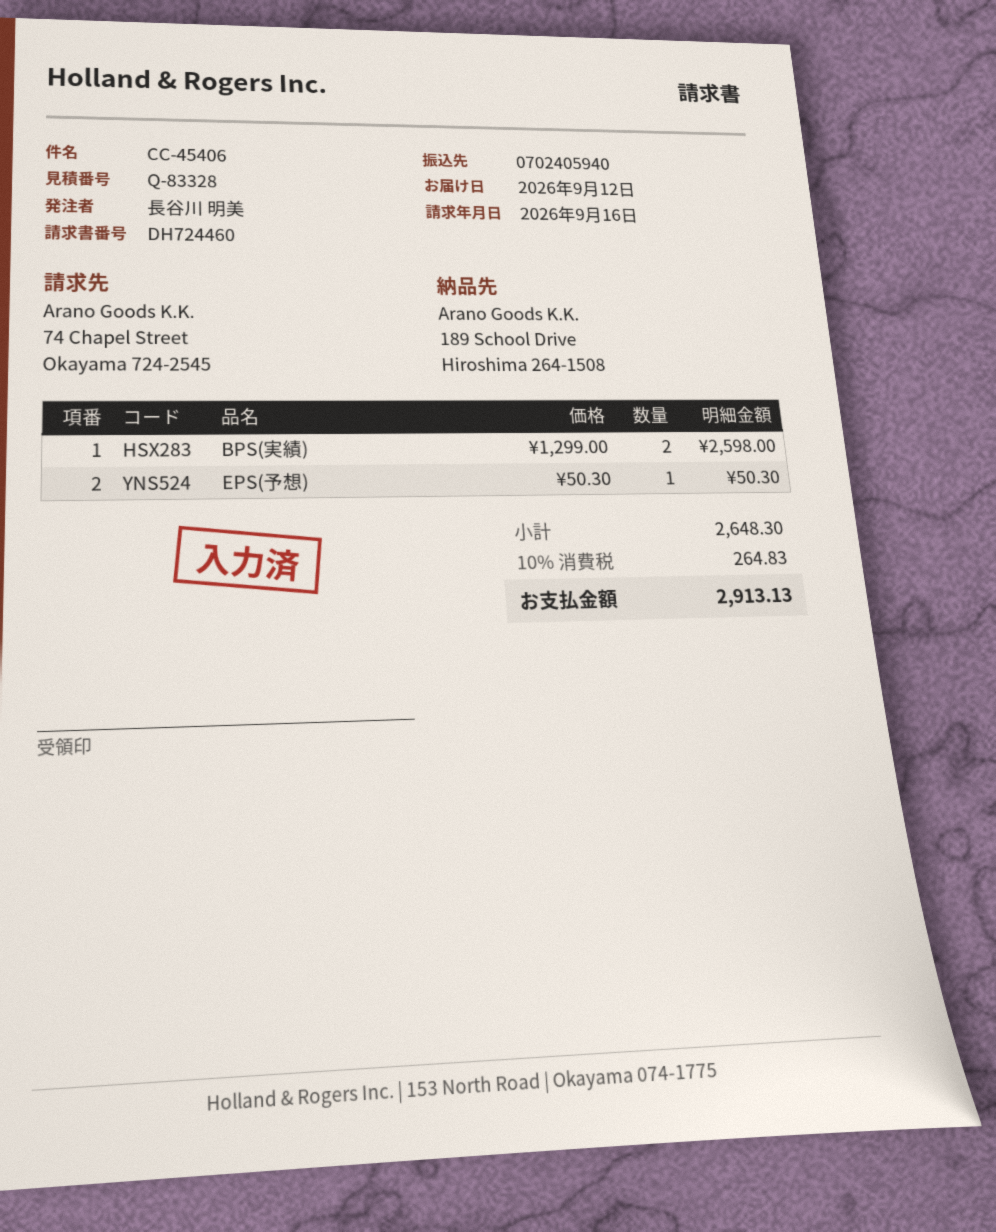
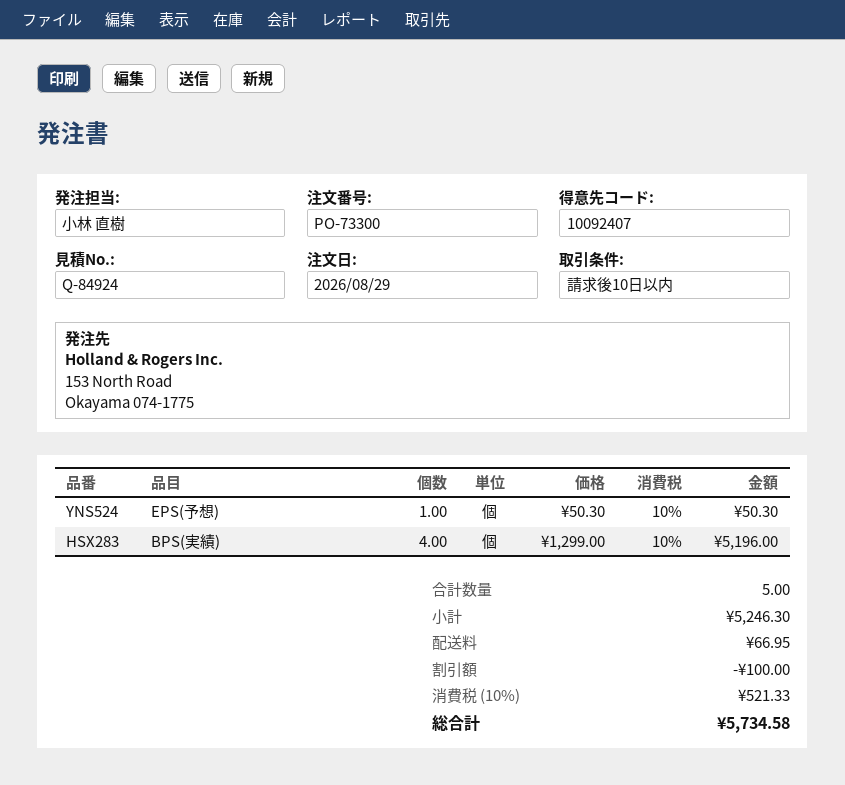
quote number: Q-83328 -> Q-84924
ordered by: 長谷川 明美 -> 小林 直樹
BPS(実績): 2 x 1299.00 = 2598.00 -> 4 x 1299.00 = 5196.00
subtotal: 2648.30 -> 5246.30
discount: none -> 100.00
shipping: none -> 66.95
tax: 10% = 264.83 -> 10% = 521.33
total: 2913.13 -> 5734.58

